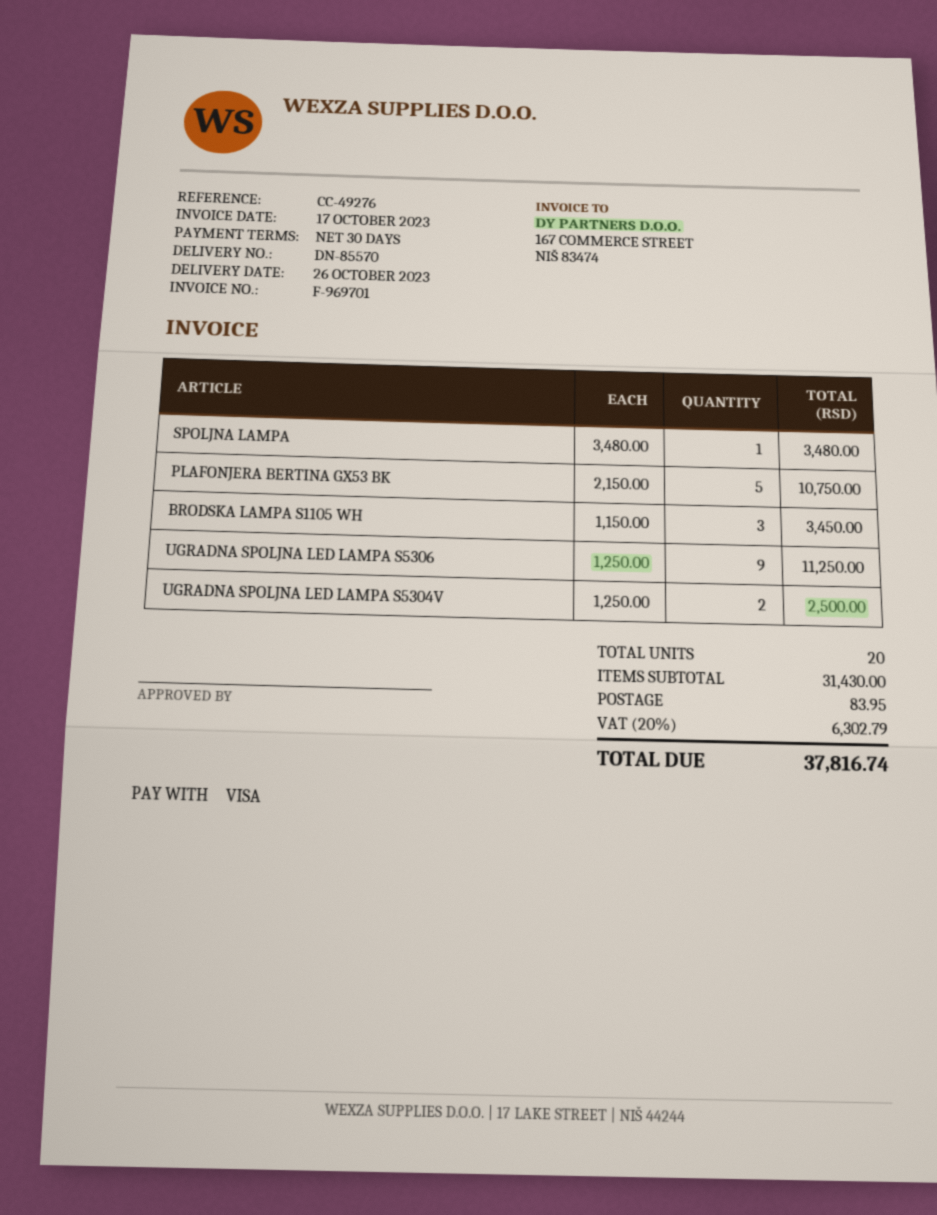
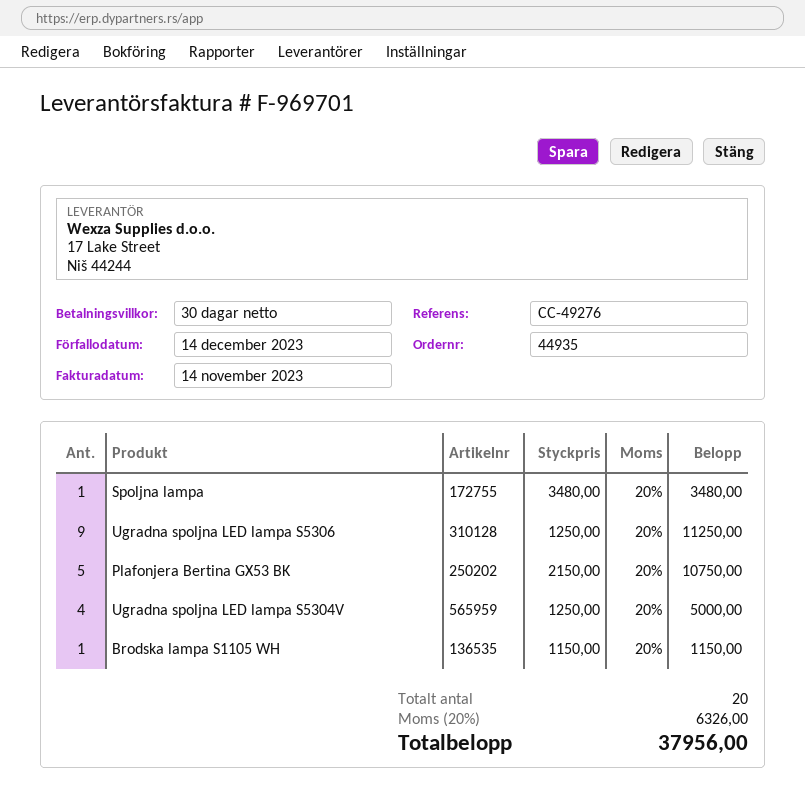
invoice date: 2023-10-17 -> 2023-11-14
BRODSKA LAMPA S1105 WH: 3 x 1150.00 = 3450.00 -> 1 x 1150.00 = 1150.00
UGRADNA SPOLJNA LED LAMPA S5304V: 2 x 1250.00 = 2500.00 -> 4 x 1250.00 = 5000.00
shipping: 83.95 -> none
tax: 20% = 6302.79 -> 20% = 6326.00
total: 37816.74 -> 37956.00

